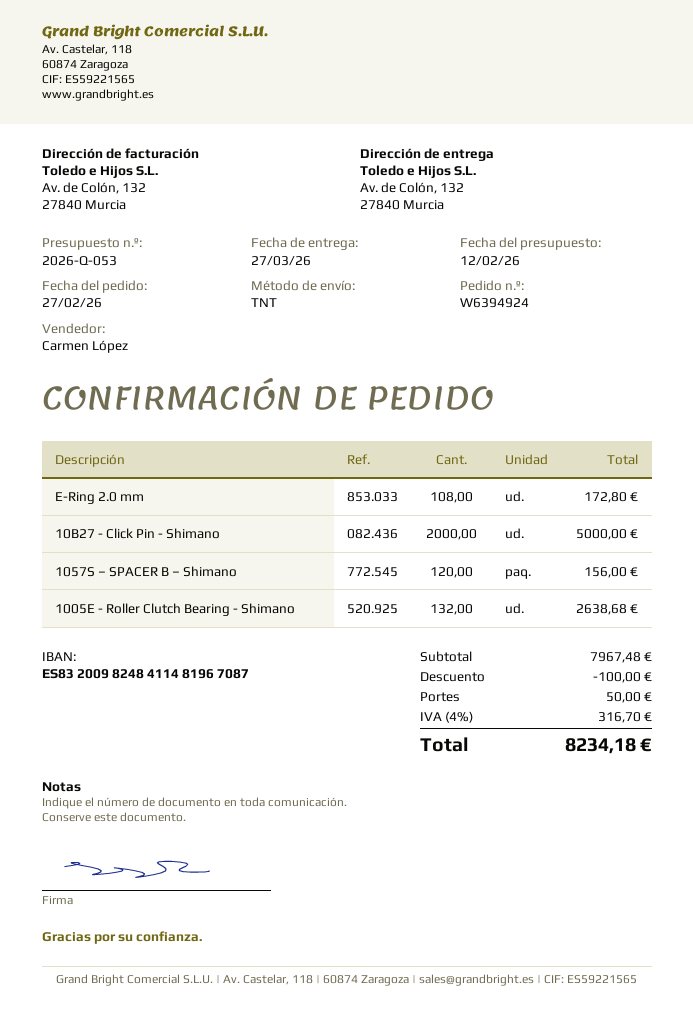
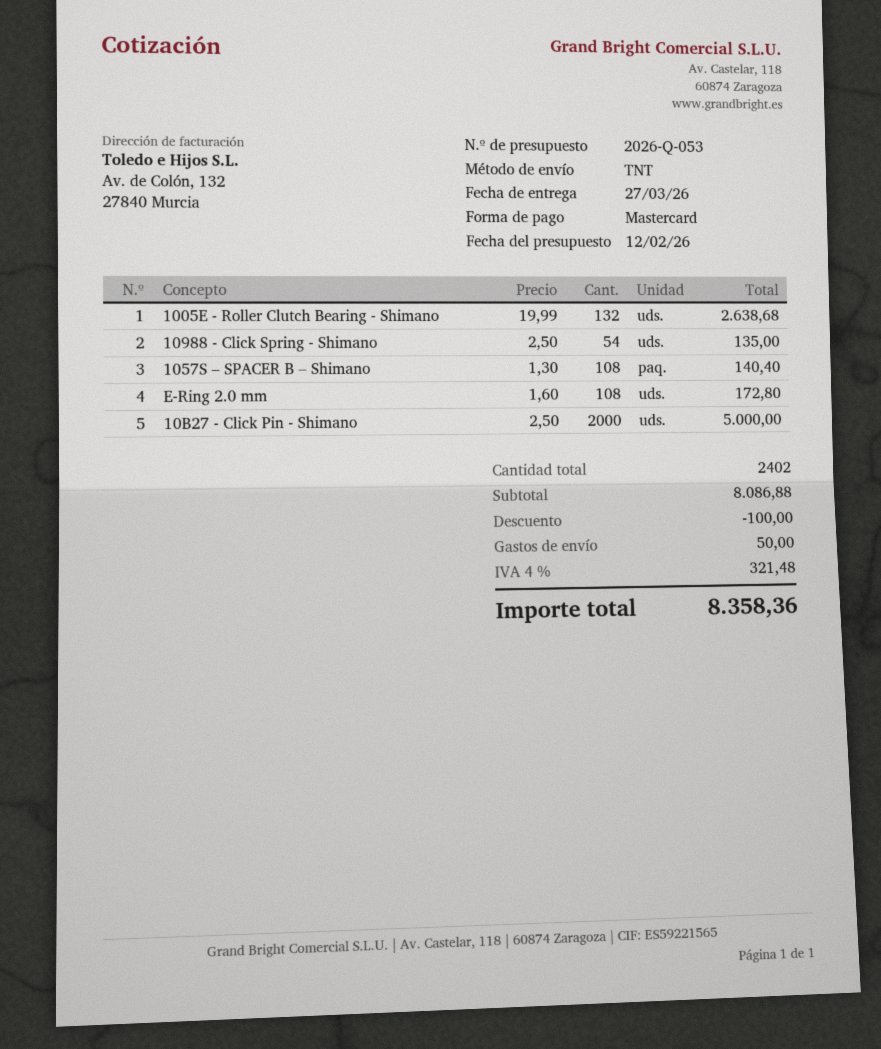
1057S – SPACER B – Shimano: 120 for 156.00 -> 108 for 140.40
10988 - Click Spring - Shimano: none -> 54 for 135.00
subtotal: 7967.48 -> 8086.88
tax: 4% = 316.70 -> 4% = 321.48
total: 8234.18 -> 8358.36

